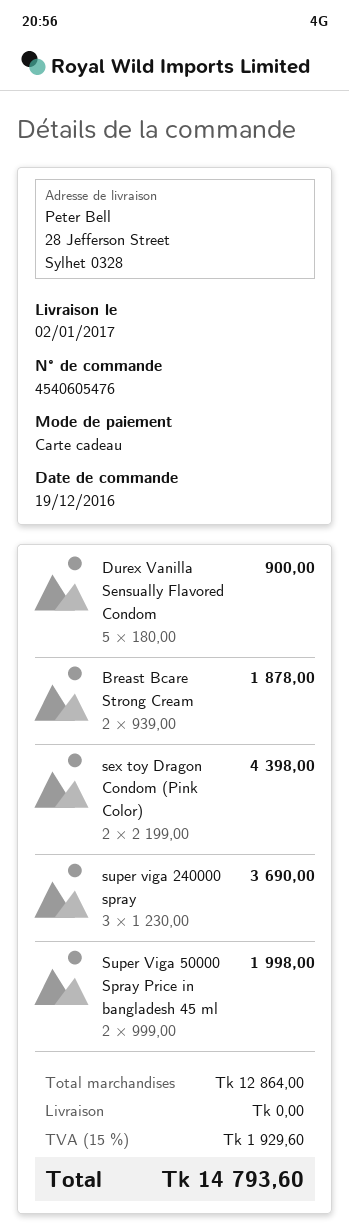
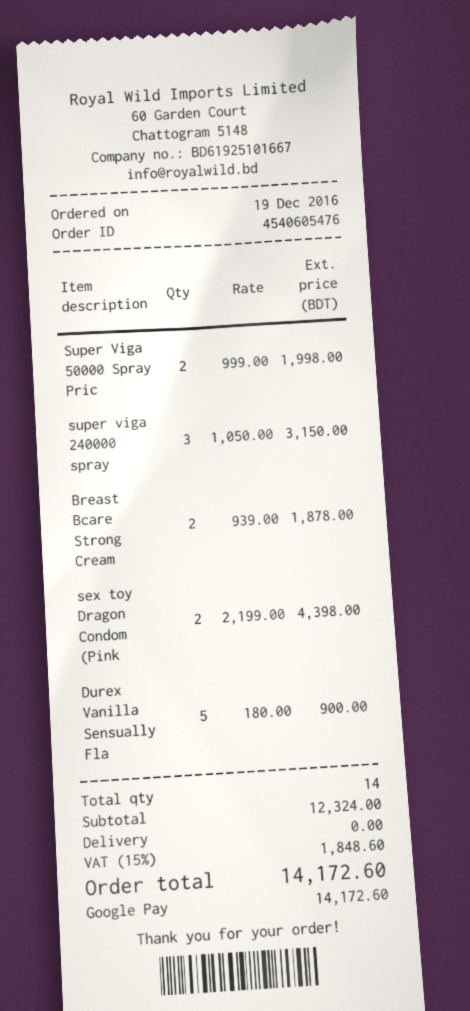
payment method: gift card -> Google Pay
super viga 240000 spray: 3 x 1230.00 = 3690.00 -> 3 x 1050.00 = 3150.00
subtotal: 12864.00 -> 12324.00
tax: 15% = 1929.60 -> 15% = 1848.60
total: 14793.60 -> 14172.60

